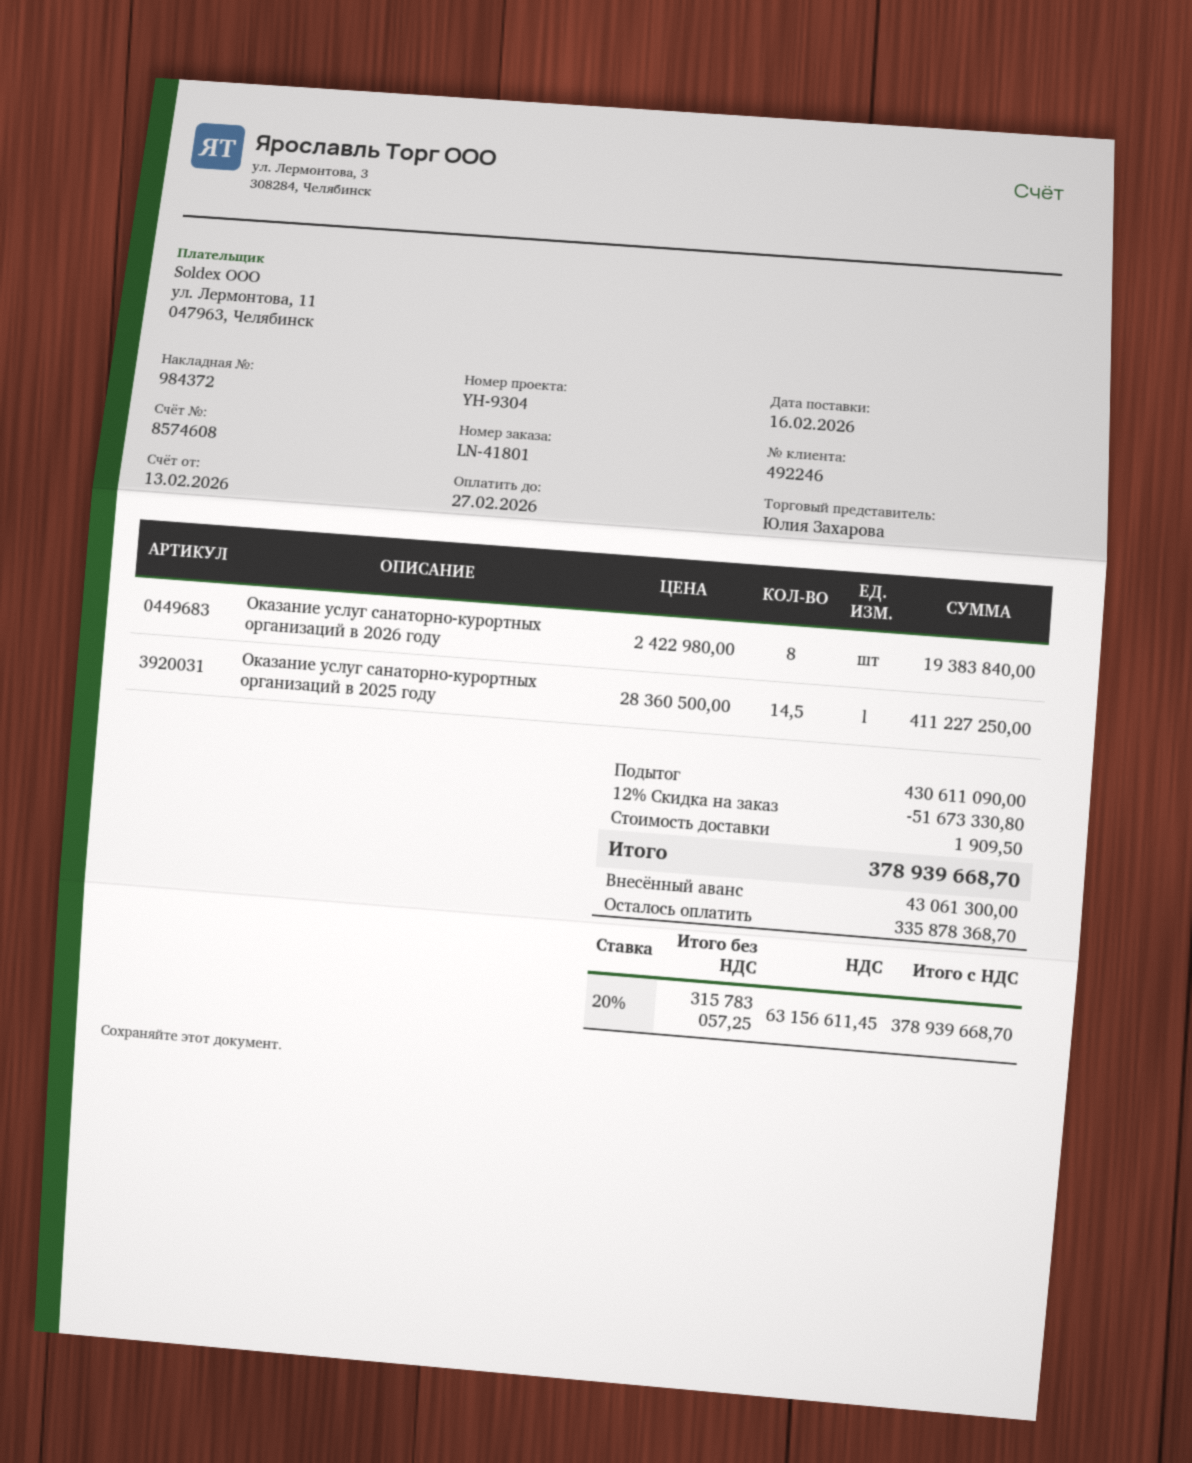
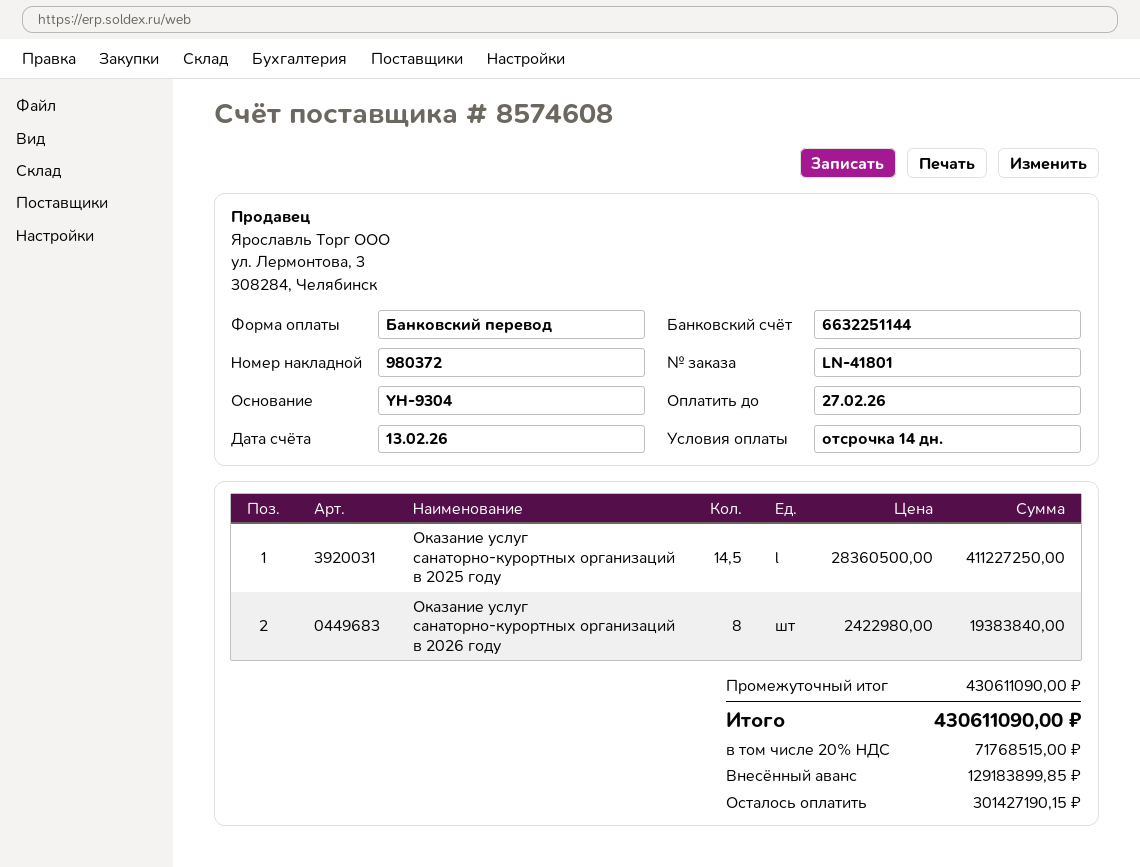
delivery note number: 984372 -> 980372
discount: 12% = 51673330.80 -> none
shipping: 1909.50 -> none
tax: 20% = 63156611.45 -> 20% = 71768515.00
total: 378939668.70 -> 430611090.00
deposit: 43061300.00 -> 129183899.85
balance: 335878368.70 -> 301427190.15

